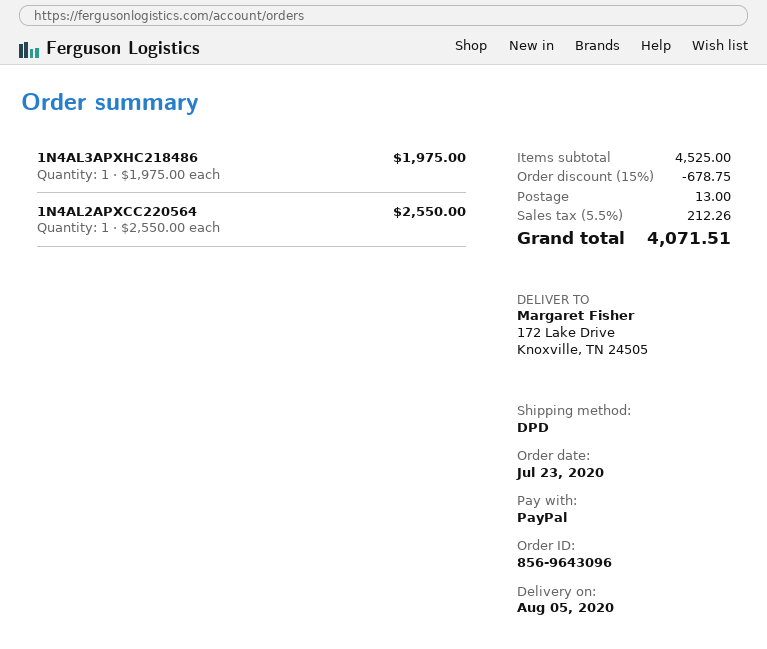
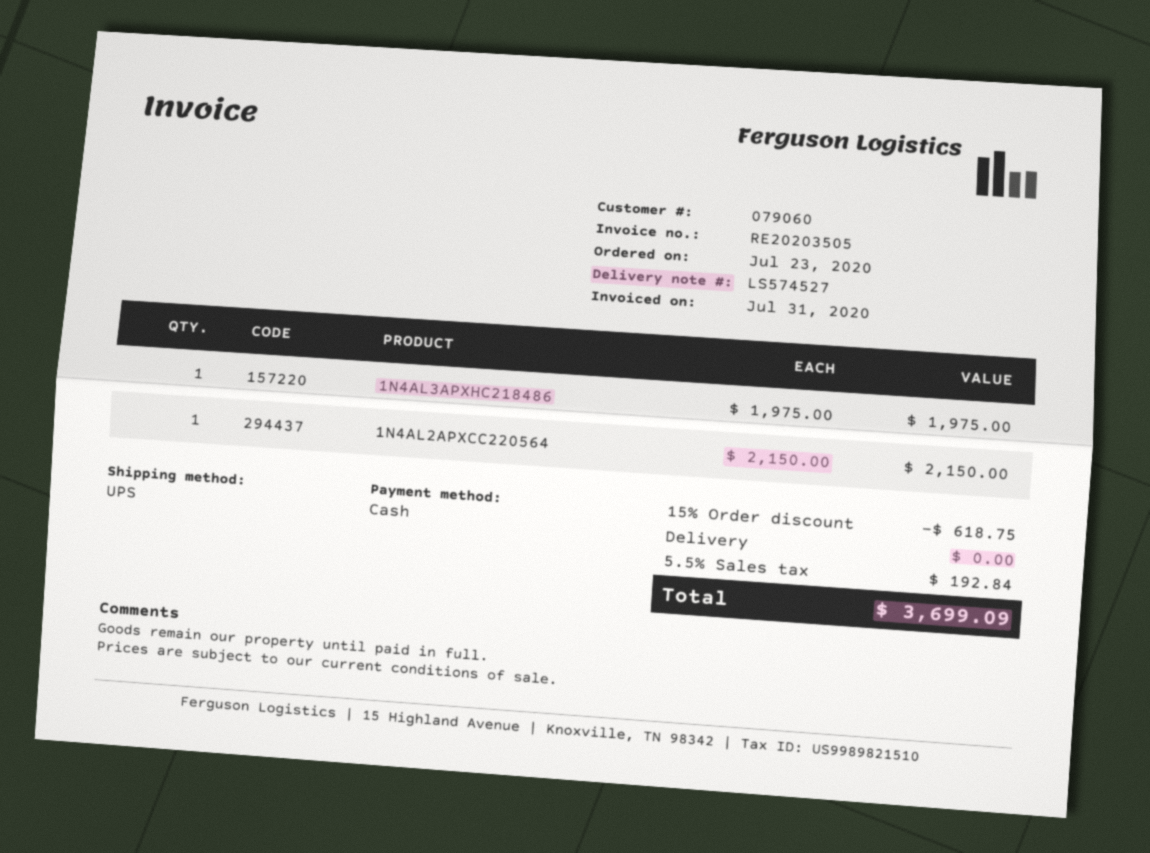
payment method: PayPal -> cash
shipping method: DPD -> UPS
1N4AL2APXCC220564: 1 x 2550.00 = 2550.00 -> 1 x 2150.00 = 2150.00
discount: 15% = 678.75 -> 15% = 618.75
shipping: 13.00 -> 0.00
tax: 5.5% = 212.26 -> 5.5% = 192.84
total: 4071.51 -> 3699.09

